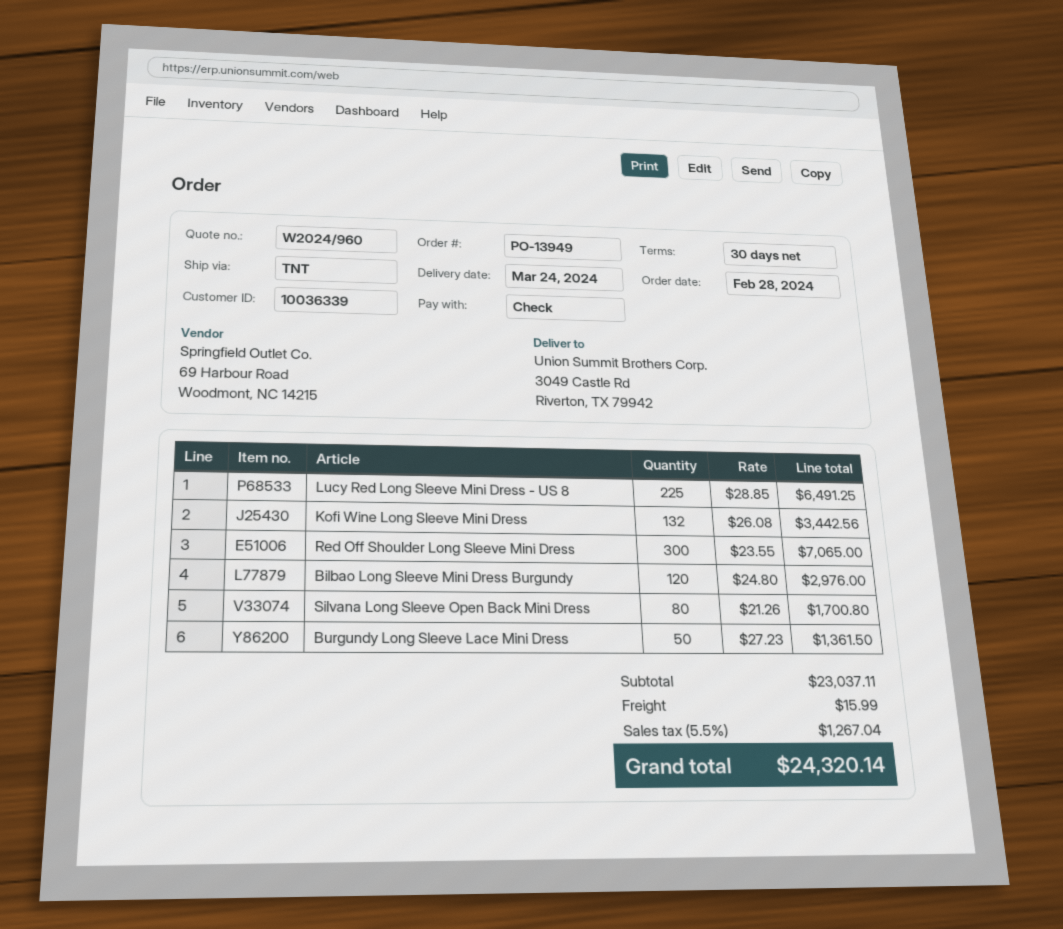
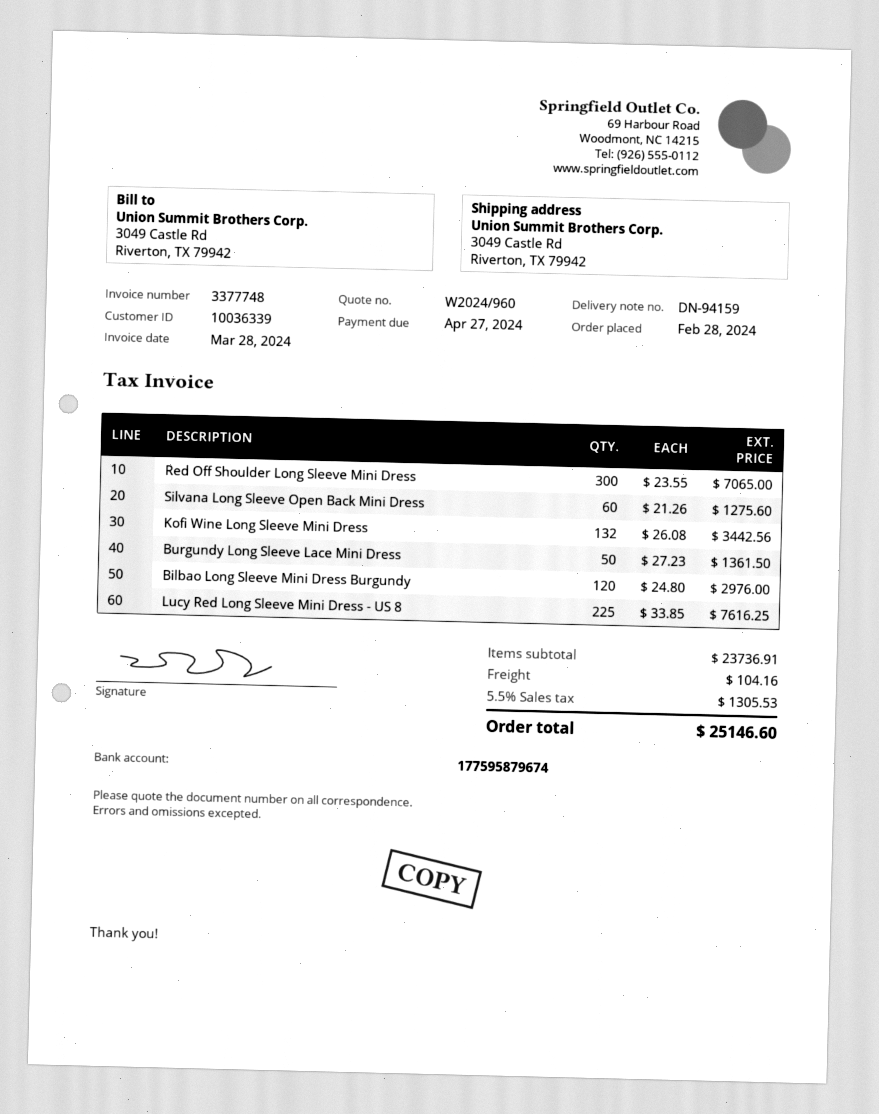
Lucy Red Long Sleeve Mini Dress - US 8: 225 x 28.85 = 6491.25 -> 225 x 33.85 = 7616.25
Silvana Long Sleeve Open Back Mini Dress: 80 x 21.26 = 1700.80 -> 60 x 21.26 = 1275.60
subtotal: 23037.11 -> 23736.91
shipping: 15.99 -> 104.16
tax: 5.5% = 1267.04 -> 5.5% = 1305.53
total: 24320.14 -> 25146.60

